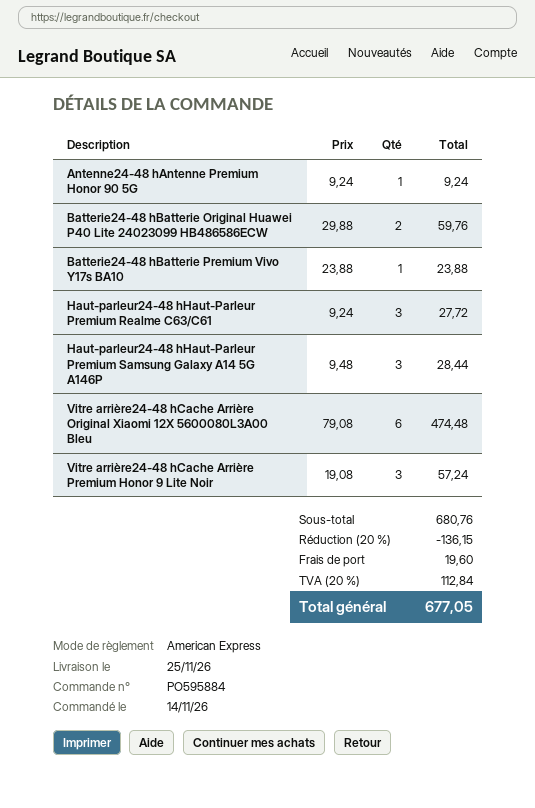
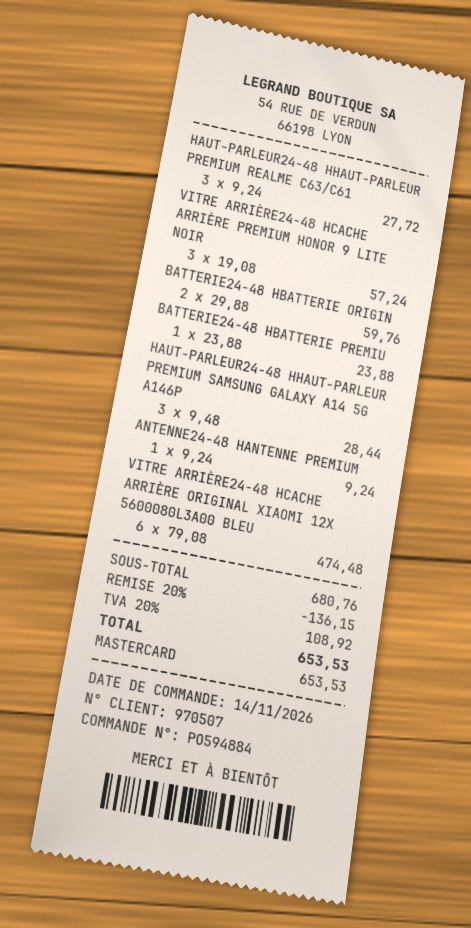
order number: PO595884 -> PO594884
payment method: American Express -> Mastercard
shipping: 19.60 -> none
tax: 20% = 112.84 -> 20% = 108.92
total: 677.05 -> 653.53

